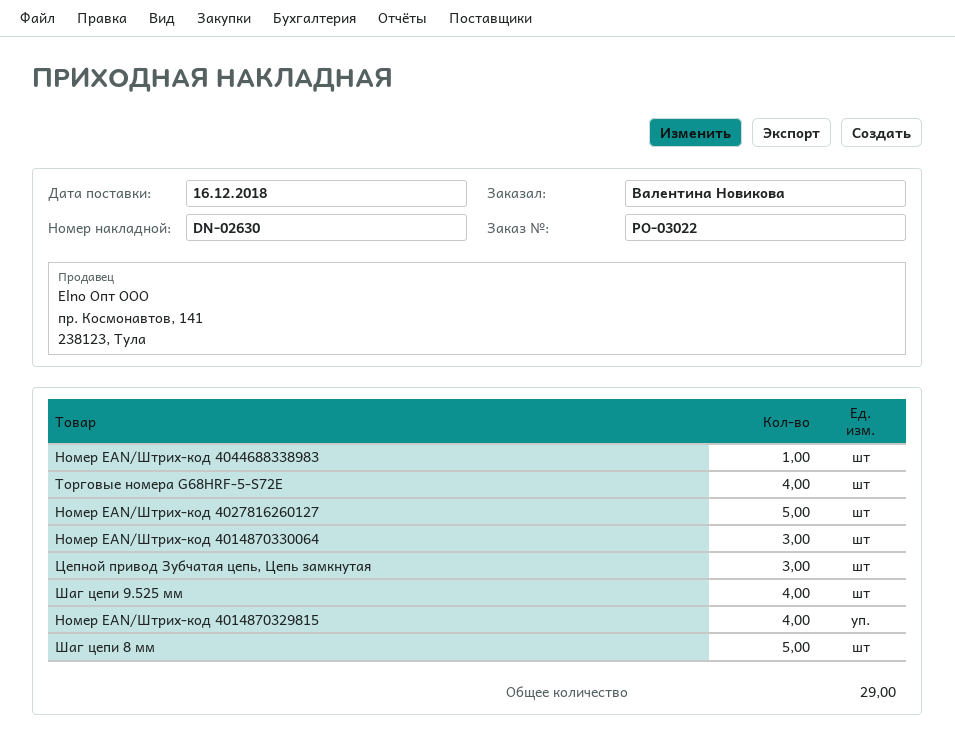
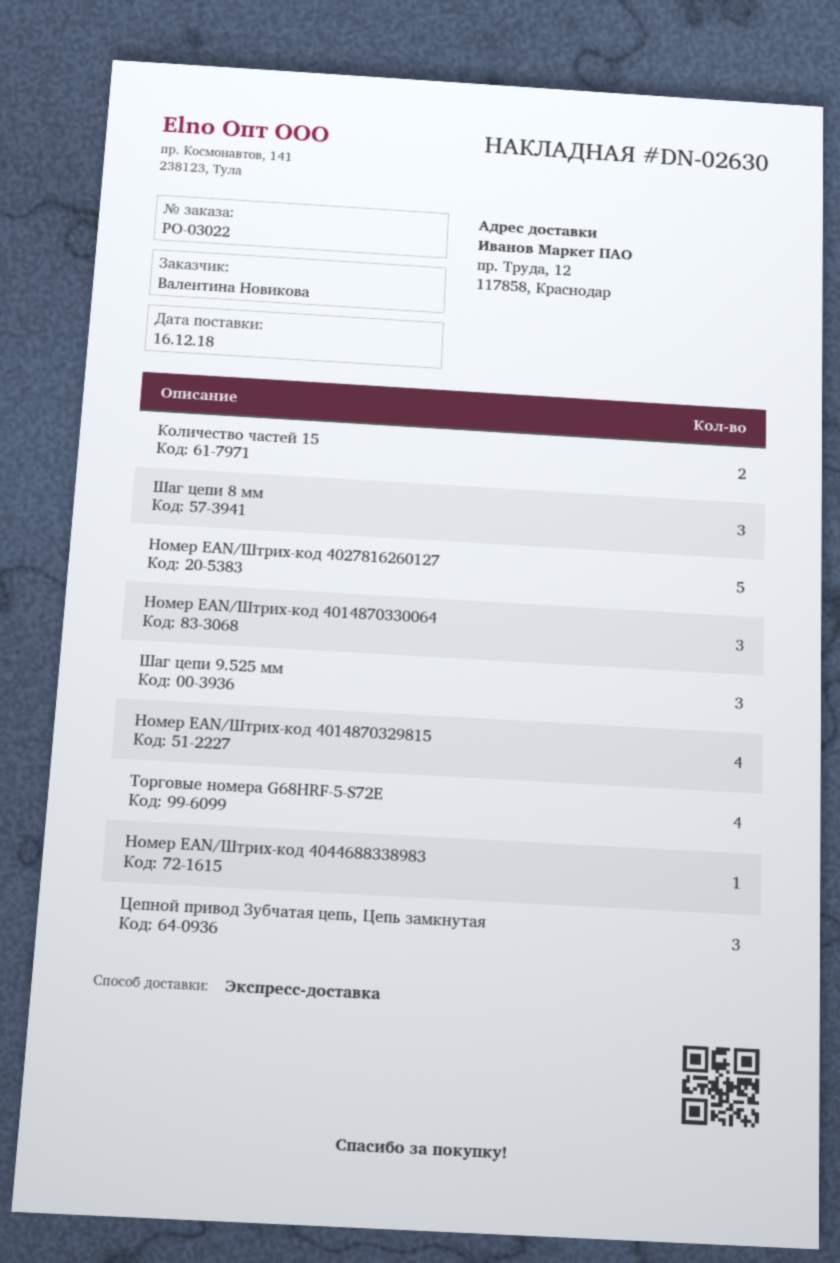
Шаг цепи 9.525 мм: 4 -> 3
Шаг цепи 8 мм: 5 -> 3
Количество частей 15: none -> 2

